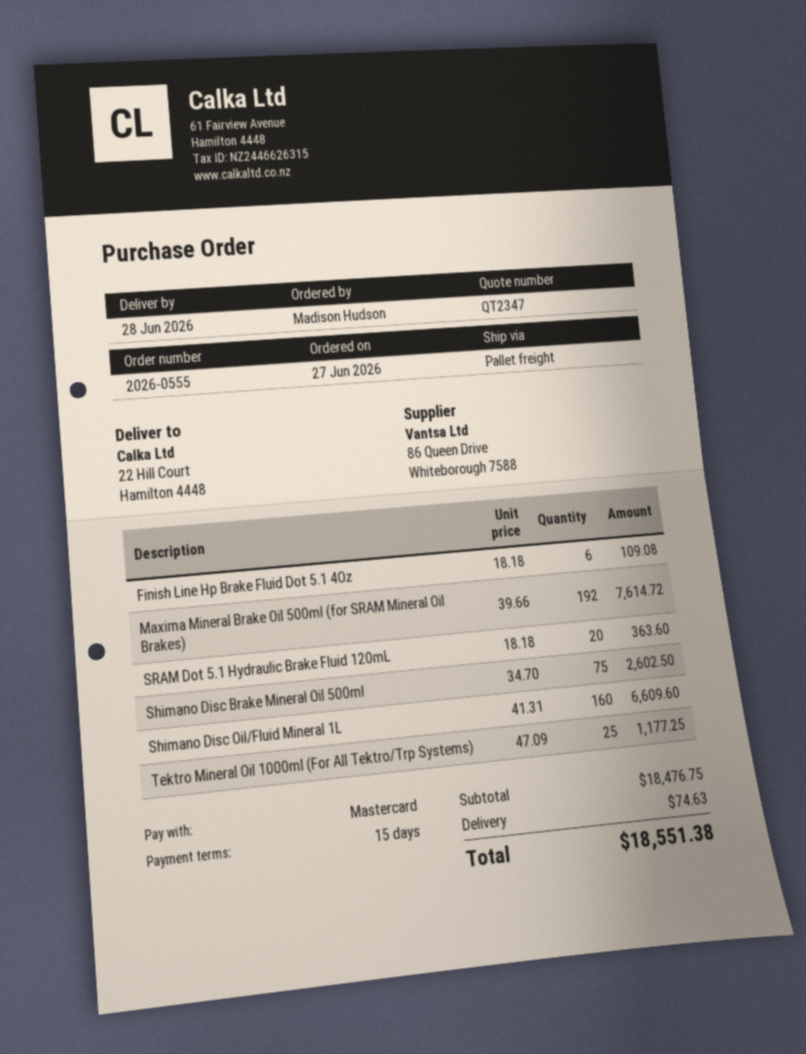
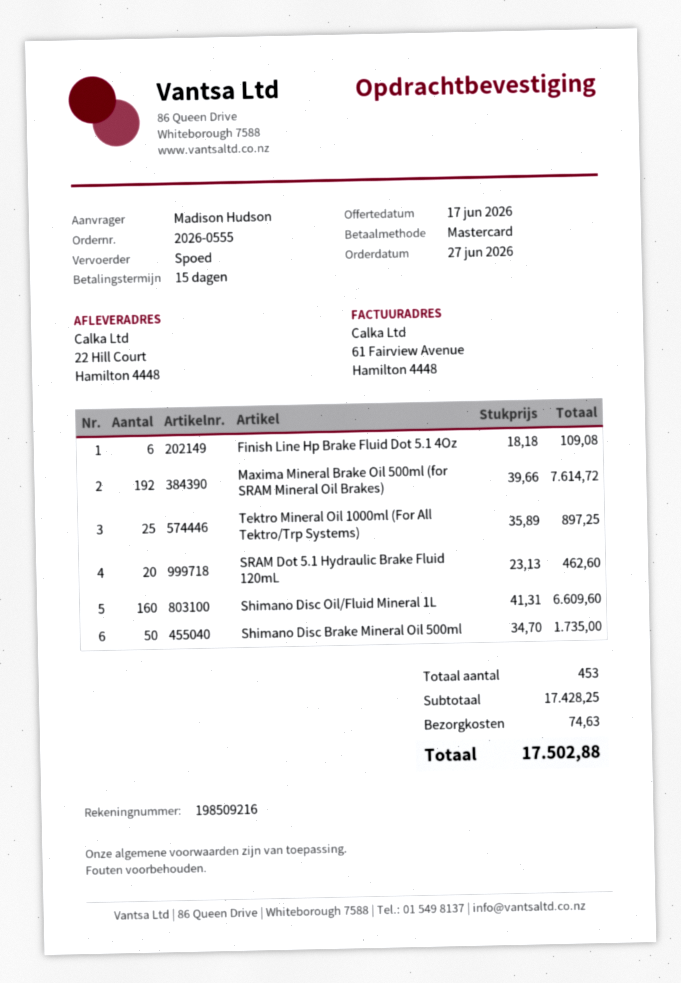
shipping method: pallet freight -> express
SRAM Dot 5.1 Hydraulic Brake Fluid 120mL: 20 x 18.18 = 363.60 -> 20 x 23.13 = 462.60
Shimano Disc Brake Mineral Oil 500ml: 75 x 34.70 = 2602.50 -> 50 x 34.70 = 1735.00
Tektro Mineral Oil 1000ml (For All Tektro/Trp Systems): 25 x 47.09 = 1177.25 -> 25 x 35.89 = 897.25
subtotal: 18476.75 -> 17428.25
total: 18551.38 -> 17502.88

